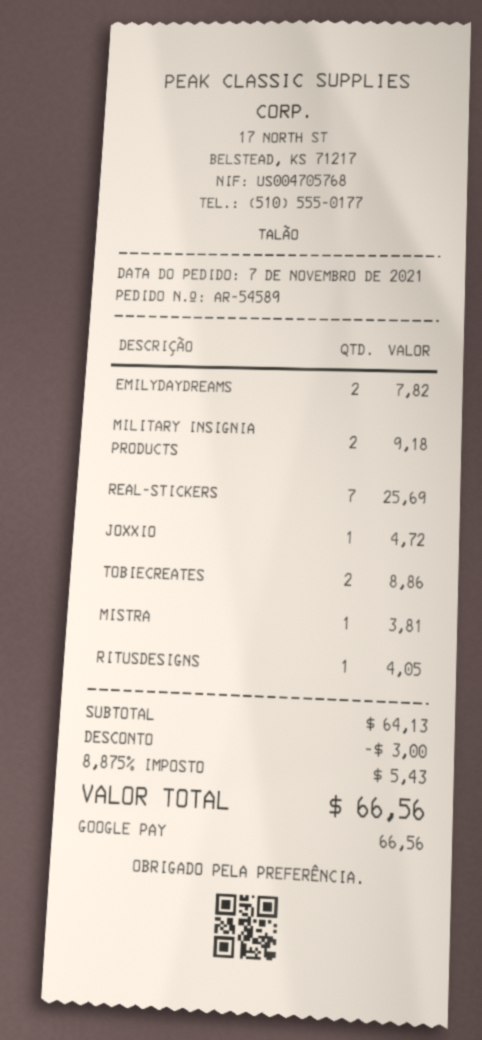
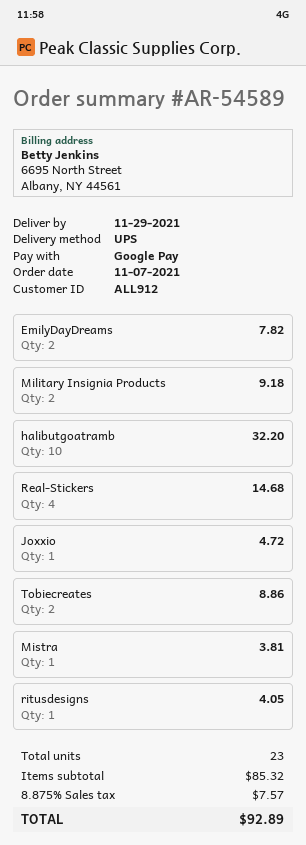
REAL-STICKERS: 7 for 25.69 -> 4 for 14.68
halibutgoatramb: none -> 10 for 32.20
subtotal: 64.13 -> 85.32
discount: 3.00 -> none
tax: 8.875% = 5.43 -> 8.875% = 7.57
total: 66.56 -> 92.89

